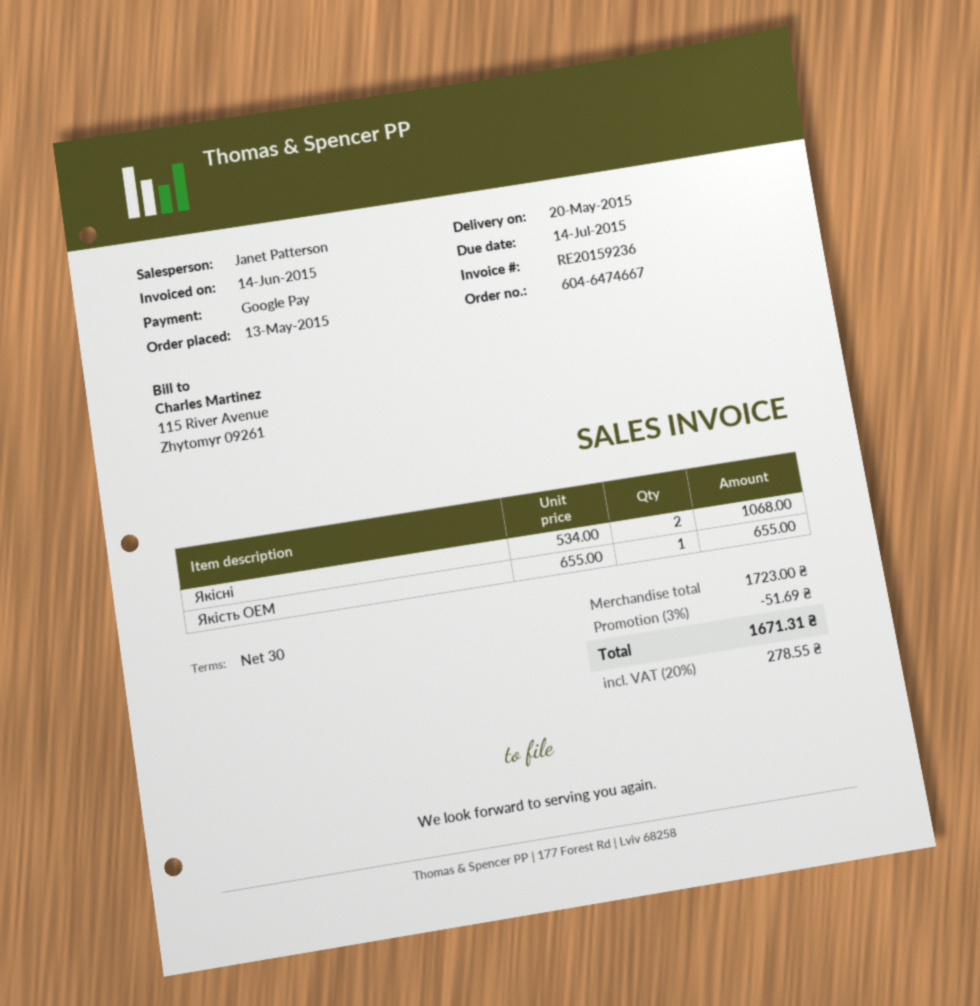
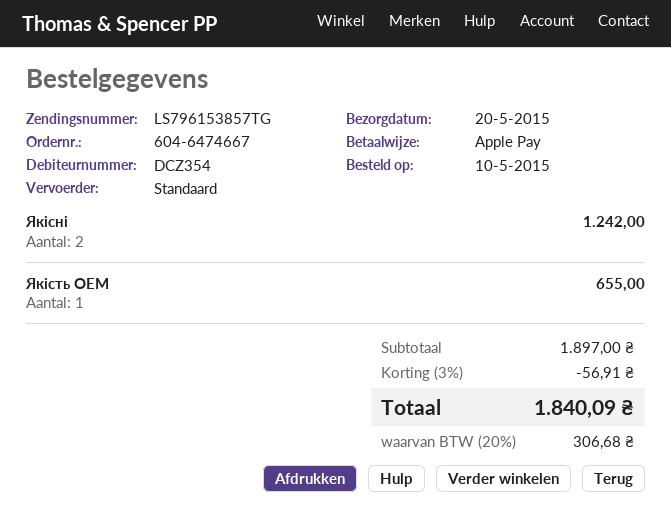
order date: 2015-05-13 -> 2015-05-10
payment method: Google Pay -> Apple Pay
Якісні: 2 for 1068.00 -> 2 for 1242.00
subtotal: 1723.00 -> 1897.00
discount: 3% = 51.69 -> 3% = 56.91
tax: 20% = 278.55 -> 20% = 306.68
total: 1671.31 -> 1840.09

